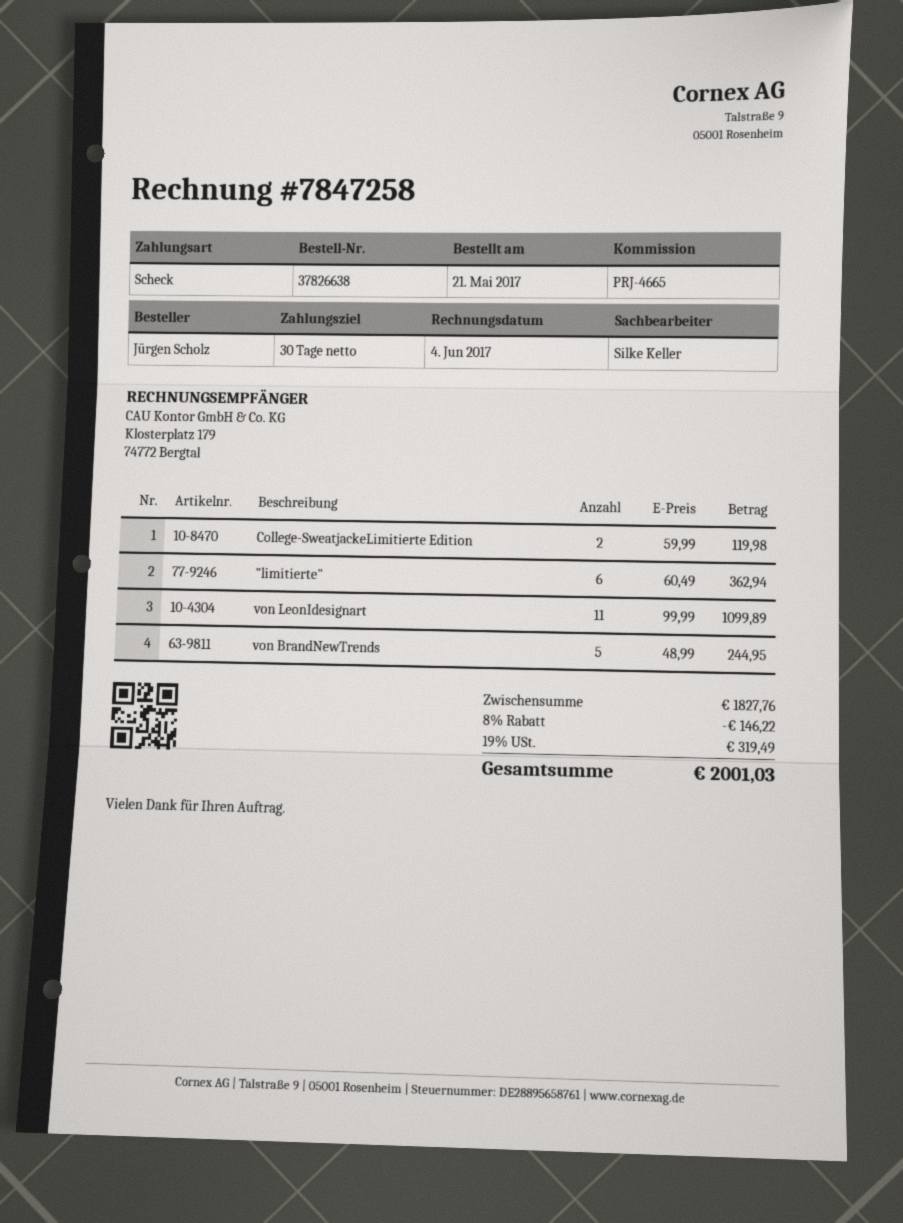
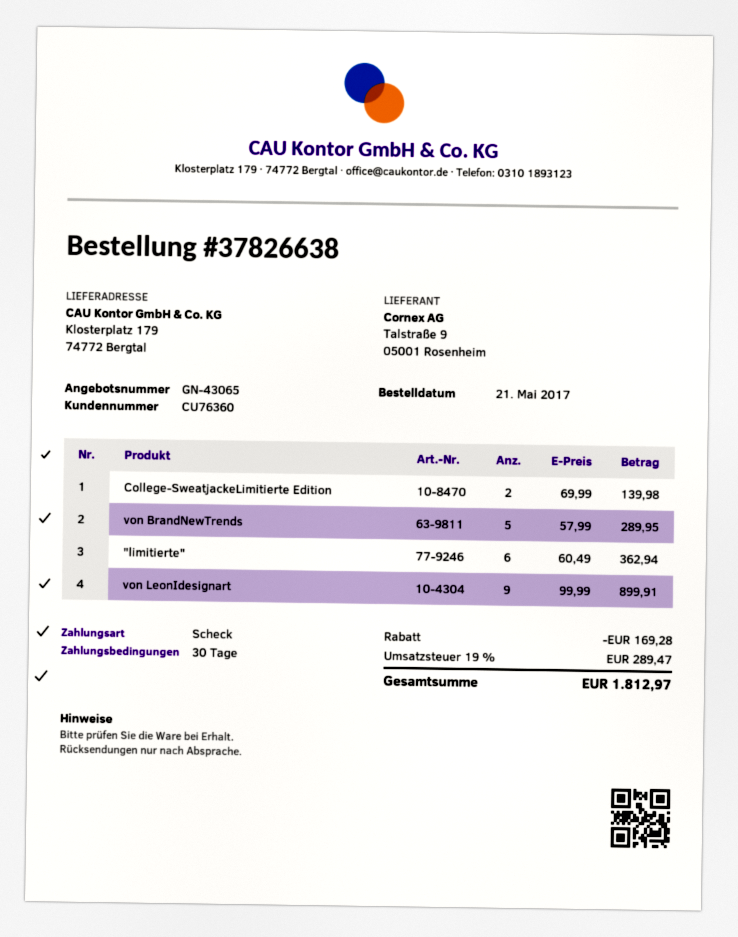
College-SweatjackeLimitierte Edition: 2 x 59.99 = 119.98 -> 2 x 69.99 = 139.98
von LeonIdesignart: 11 x 99.99 = 1099.89 -> 9 x 99.99 = 899.91
von BrandNewTrends: 5 x 48.99 = 244.95 -> 5 x 57.99 = 289.95
discount: 146.22 -> 169.28
tax: 19% = 319.49 -> 19% = 289.47
total: 2001.03 -> 1812.97

